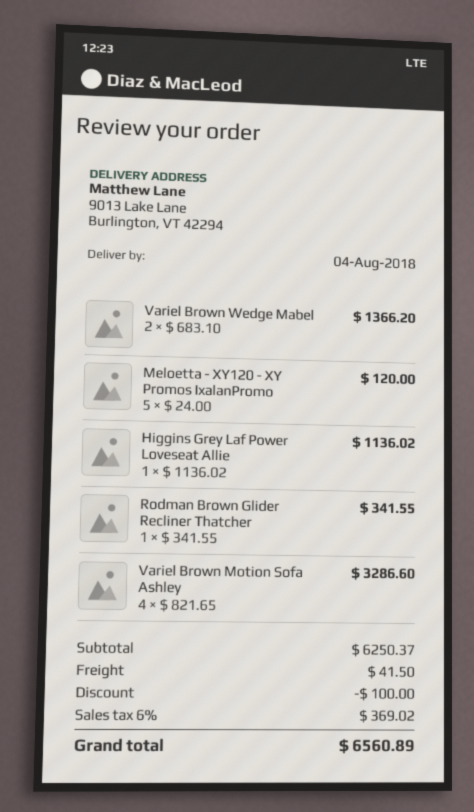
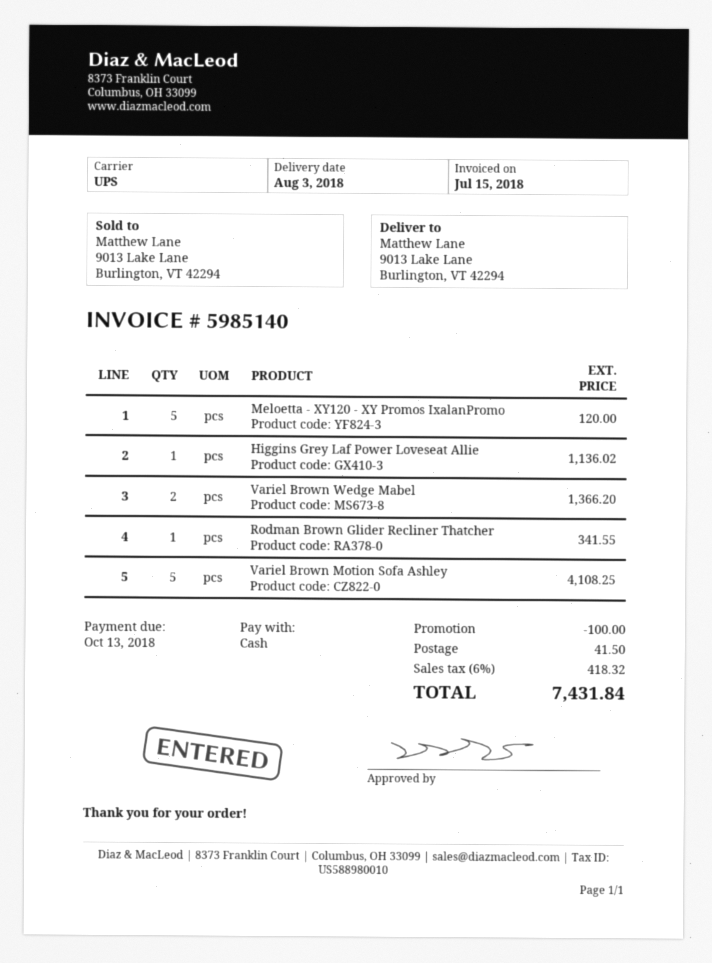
delivery date: 2018-08-04 -> 2018-08-03
Variel Brown Motion Sofa Ashley: 4 for 3286.60 -> 5 for 4108.25
tax: 6% = 369.02 -> 6% = 418.32
total: 6560.89 -> 7431.84

